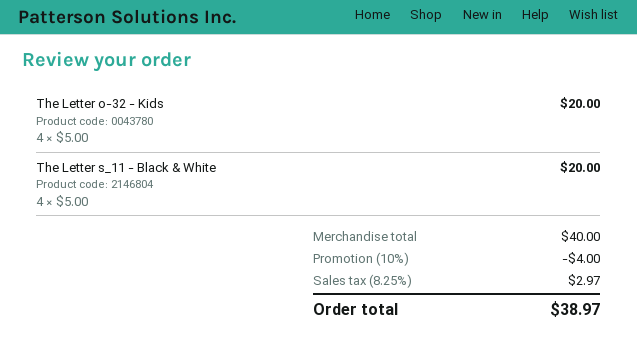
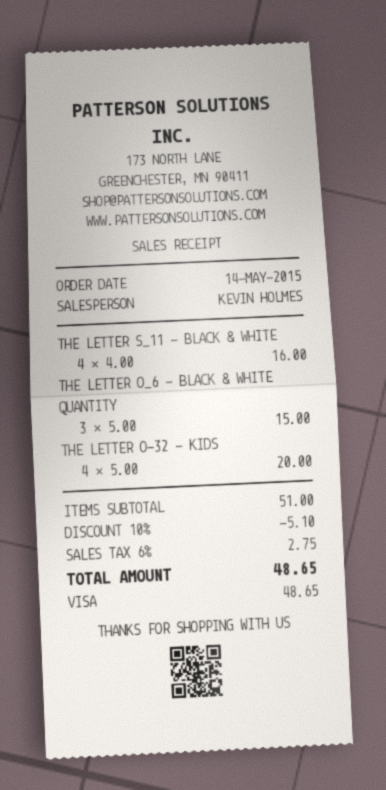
The Letter s_11 - Black & White: 4 x 5.00 = 20.00 -> 4 x 4.00 = 16.00
THE LETTER O_6 - BLACK & WHITE QUANTITY: none -> 3 x 5.00 = 15.00
subtotal: 40.00 -> 51.00
discount: 10% = 4.00 -> 10% = 5.10
tax: 8.25% = 2.97 -> 6% = 2.75
total: 38.97 -> 48.65

